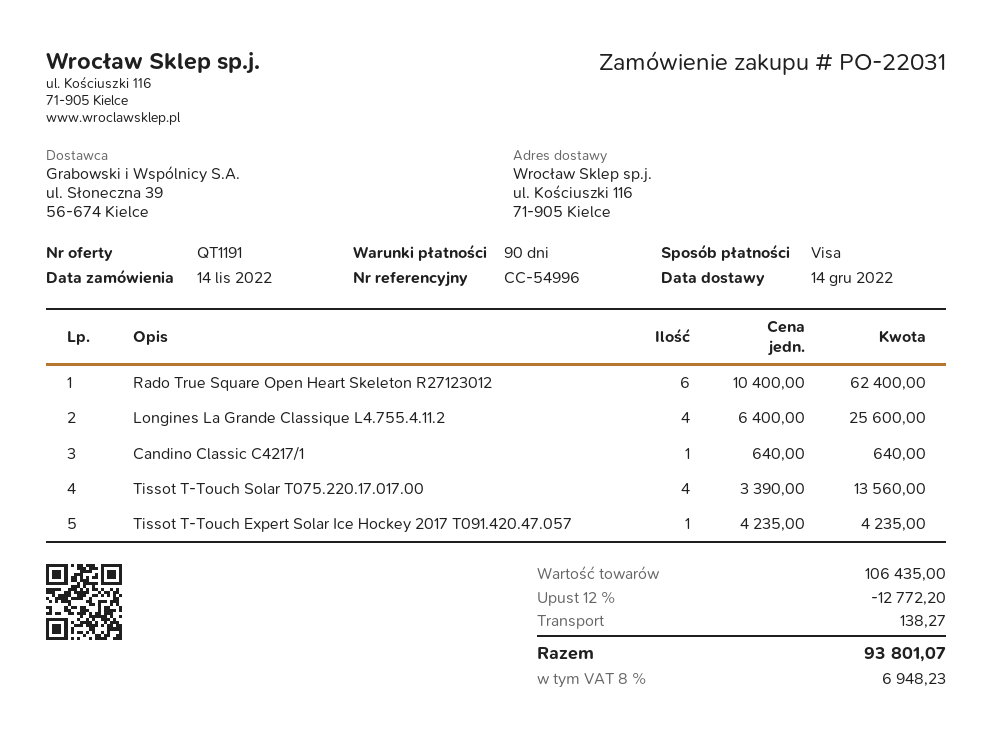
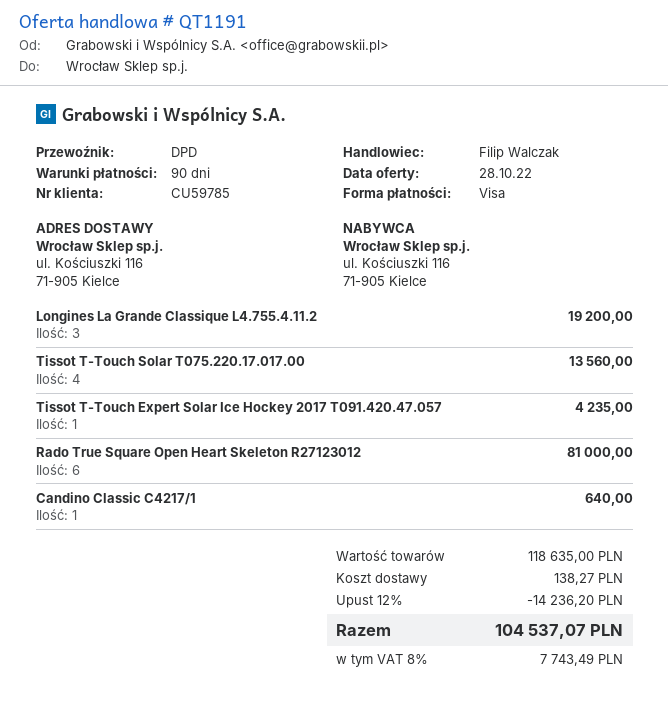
Rado True Square Open Heart Skeleton R27123012: 6 for 62400.00 -> 6 for 81000.00
Longines La Grande Classique L4.755.4.11.2: 4 for 25600.00 -> 3 for 19200.00
subtotal: 106435.00 -> 118635.00
discount: 12% = 12772.20 -> 12% = 14236.20
tax: 8% = 6948.23 -> 8% = 7743.49
total: 93801.07 -> 104537.07

